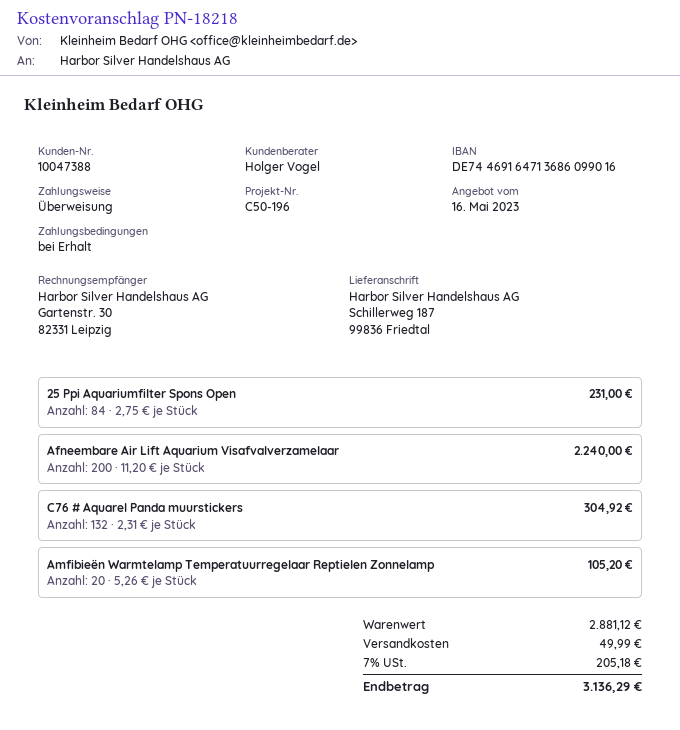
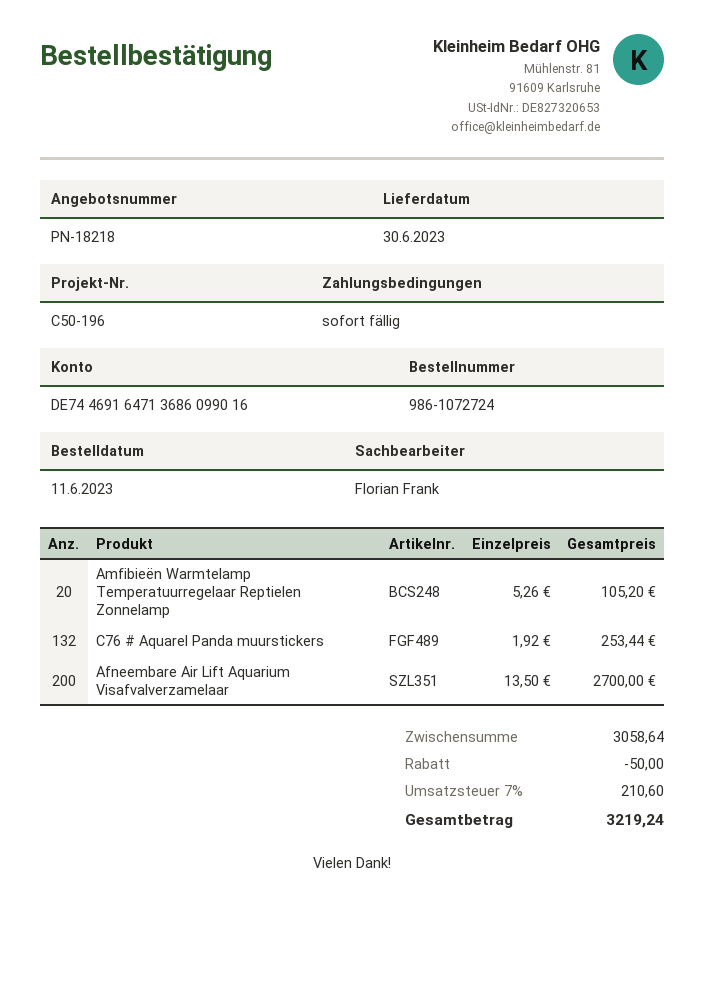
sales rep: Holger Vogel -> Florian Frank
25 Ppi Aquariumfilter Spons Open: 84 x 2.75 = 231.00 -> none
Afneembare Air Lift Aquarium Visafvalverzamelaar: 200 x 11.20 = 2240.00 -> 200 x 13.50 = 2700.00
C76 # Aquarel Panda muurstickers: 132 x 2.31 = 304.92 -> 132 x 1.92 = 253.44
subtotal: 2881.12 -> 3058.64
discount: none -> 50.00
shipping: 49.99 -> none
tax: 7% = 205.18 -> 7% = 210.60
total: 3136.29 -> 3219.24

